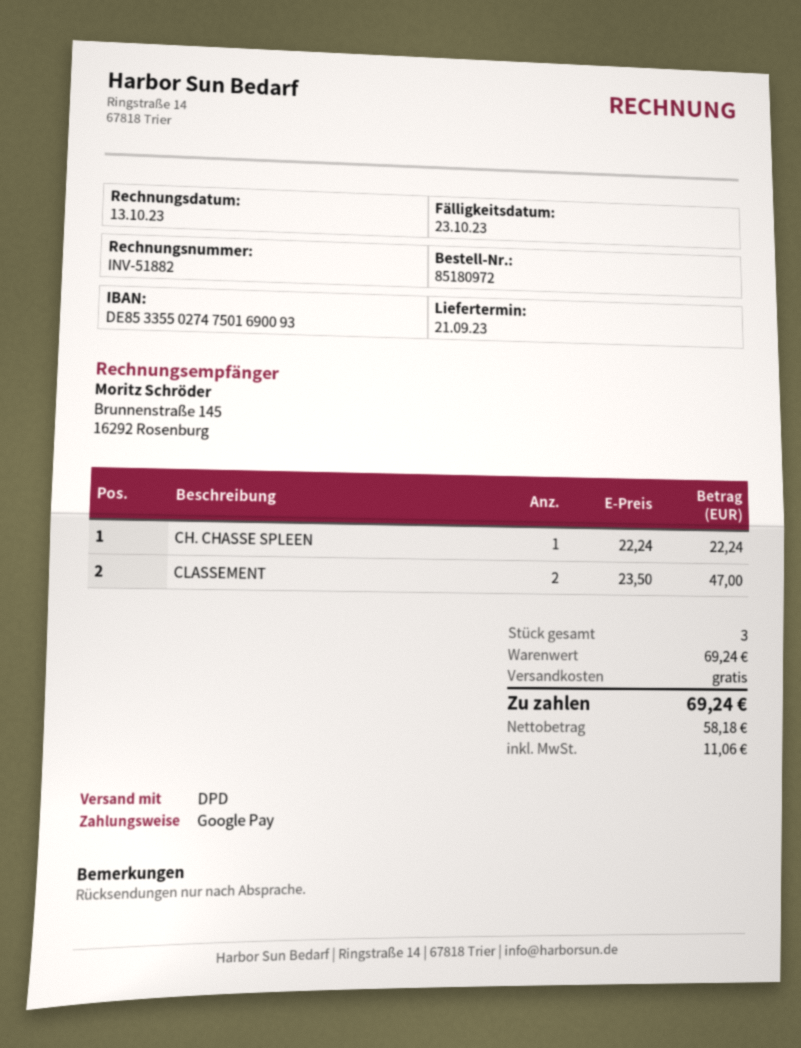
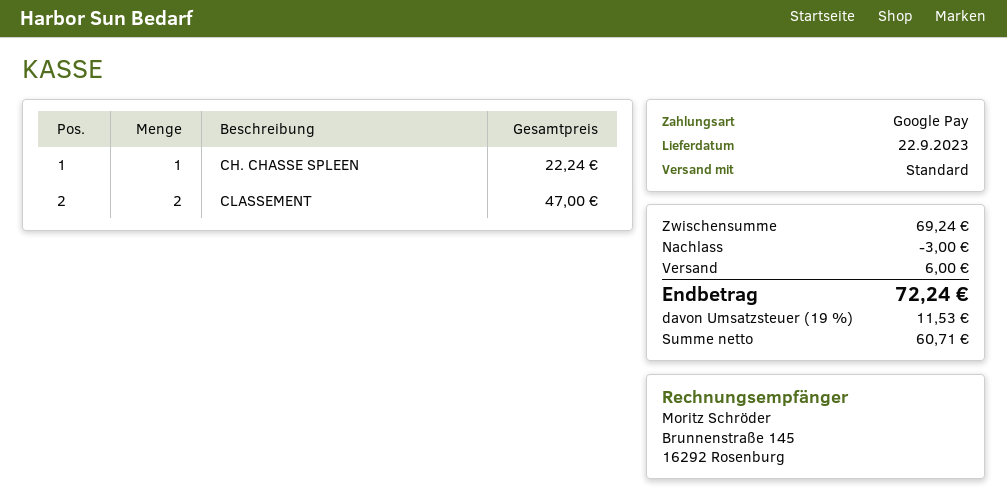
delivery date: 2023-09-21 -> 2023-09-22
shipping method: DPD -> standard
discount: none -> 3.00
shipping: 0.00 -> 6.00
net: 58.18 -> 60.71
tax: 11.06 -> 11.53
total: 69.24 -> 72.24

